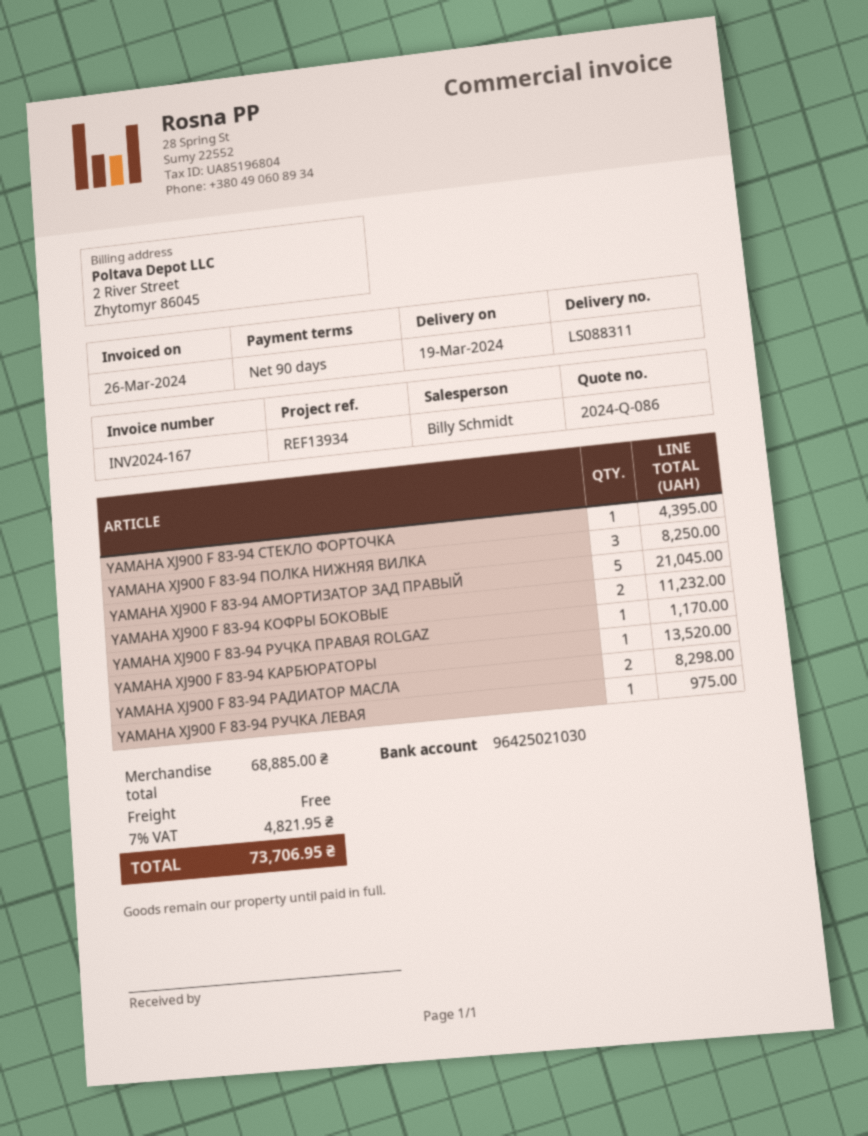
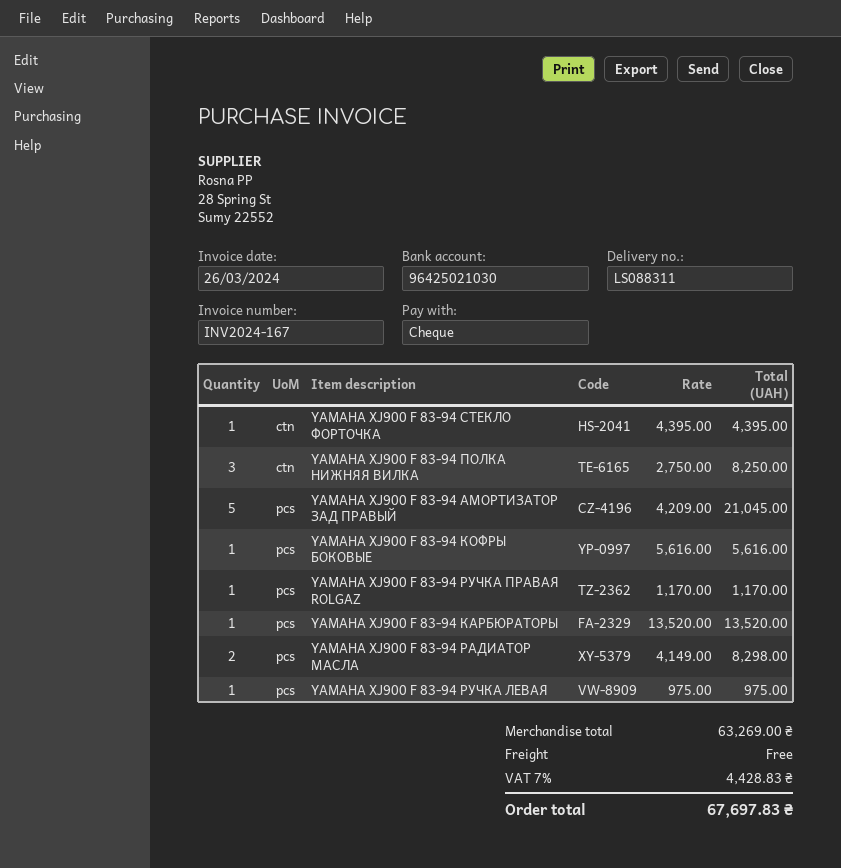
YAMAHA XJ900 F 83-94 КОФРЫ БОКОВЫЕ: 2 for 11232.00 -> 1 for 5616.00
subtotal: 68885.00 -> 63269.00
tax: 7% = 4821.95 -> 7% = 4428.83
total: 73706.95 -> 67697.83

